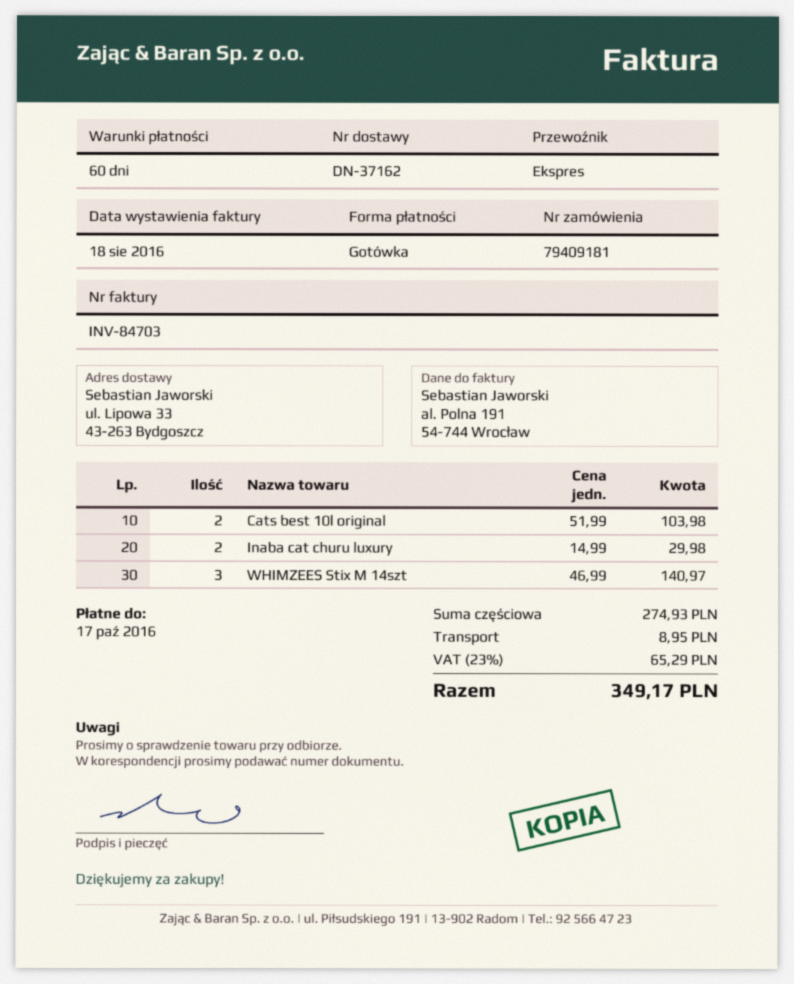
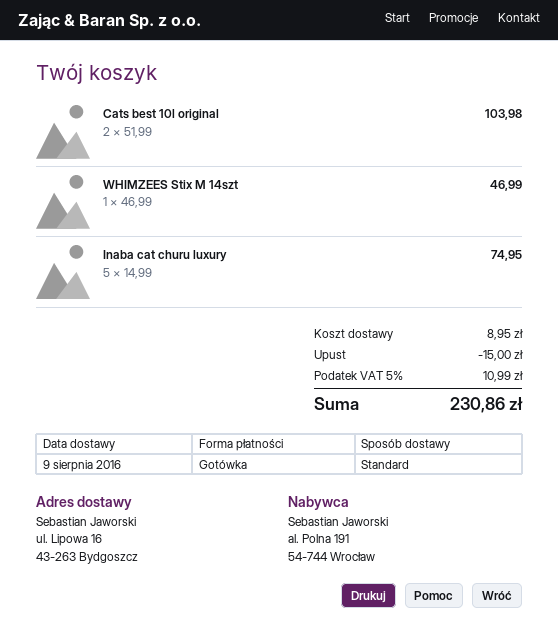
shipping method: express -> standard
ship to: ul. Lipowa 33, 43-263 Bydgoszcz -> ul. Lipowa 16, 43-263 Bydgoszcz
Inaba cat churu luxury: 2 x 14.99 = 29.98 -> 5 x 14.99 = 74.95
WHIMZEES Stix M 14szt: 3 x 46.99 = 140.97 -> 1 x 46.99 = 46.99
discount: none -> 15.00
tax: 23% = 65.29 -> 5% = 10.99
total: 349.17 -> 230.86

